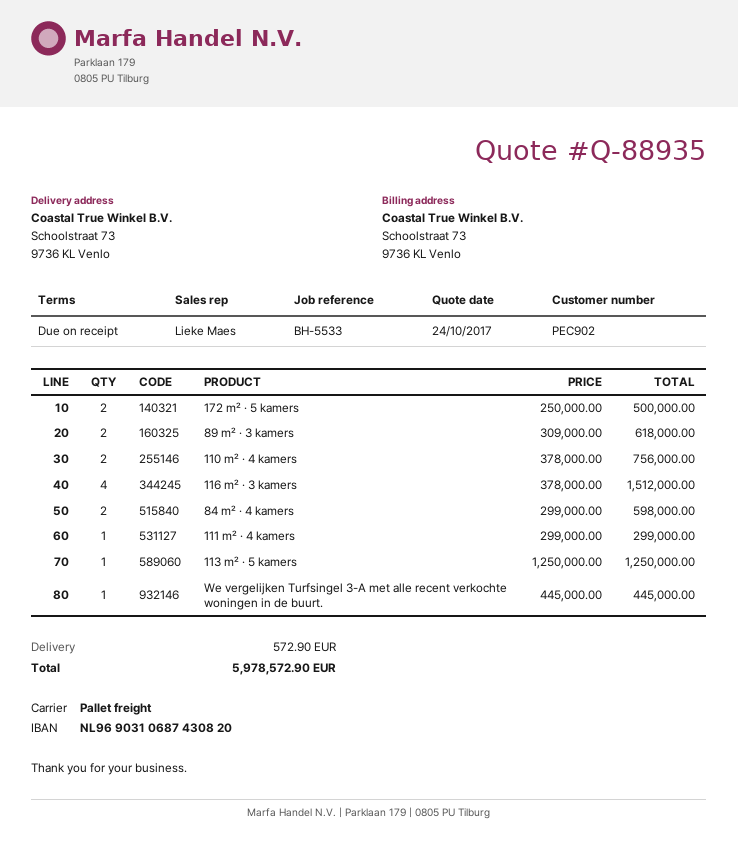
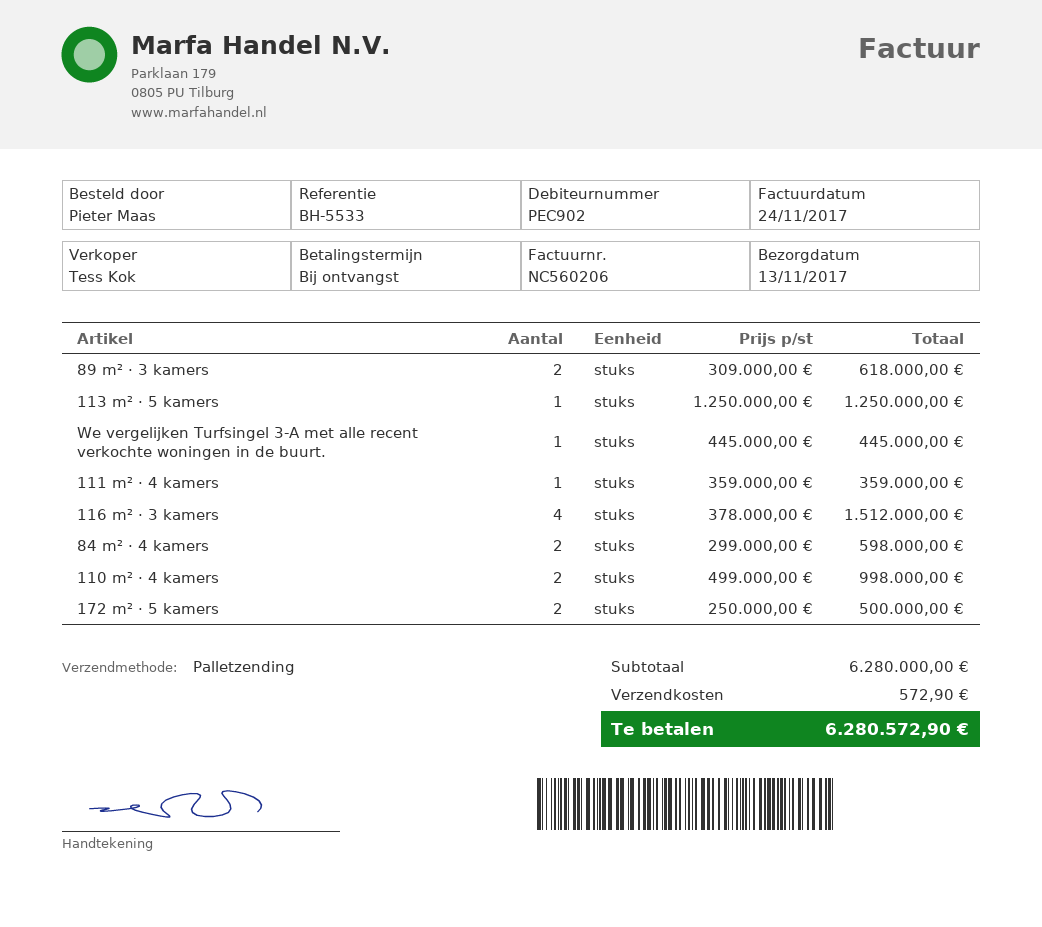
sales rep: Lieke Maes -> Tess Kok
110 m² · 4 kamers: 2 x 378000.00 = 756000.00 -> 2 x 499000.00 = 998000.00
111 m² · 4 kamers: 1 x 299000.00 = 299000.00 -> 1 x 359000.00 = 359000.00
total: 5978572.90 -> 6280572.90

